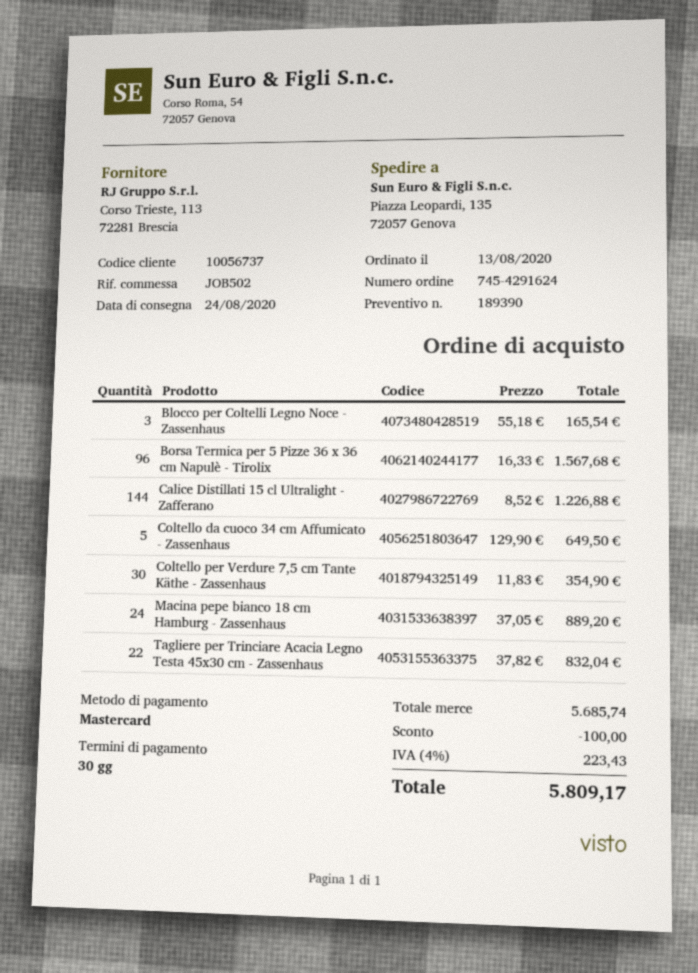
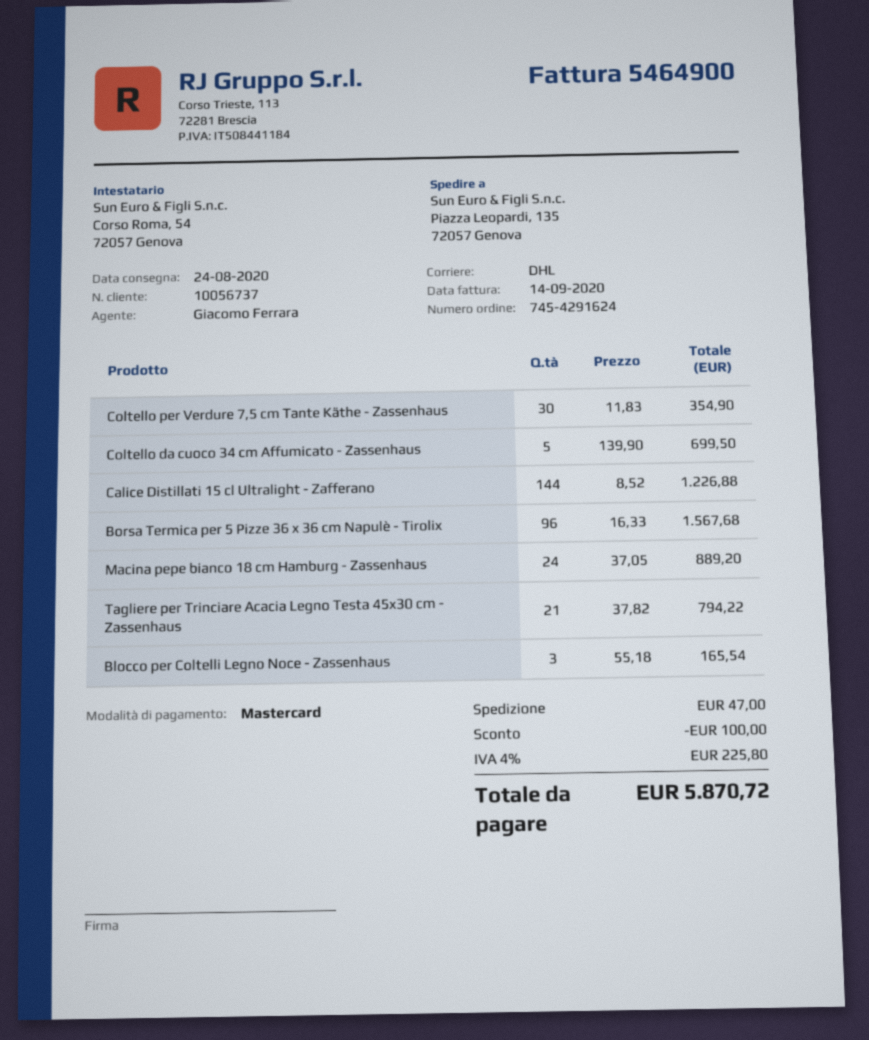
Coltello da cuoco 34 cm Affumicato - Zassenhaus: 5 x 129.90 = 649.50 -> 5 x 139.90 = 699.50
Tagliere per Trinciare Acacia Legno Testa 45x30 cm - Zassenhaus: 22 x 37.82 = 832.04 -> 21 x 37.82 = 794.22
shipping: none -> 47.00
tax: 4% = 223.43 -> 4% = 225.80
total: 5809.17 -> 5870.72

